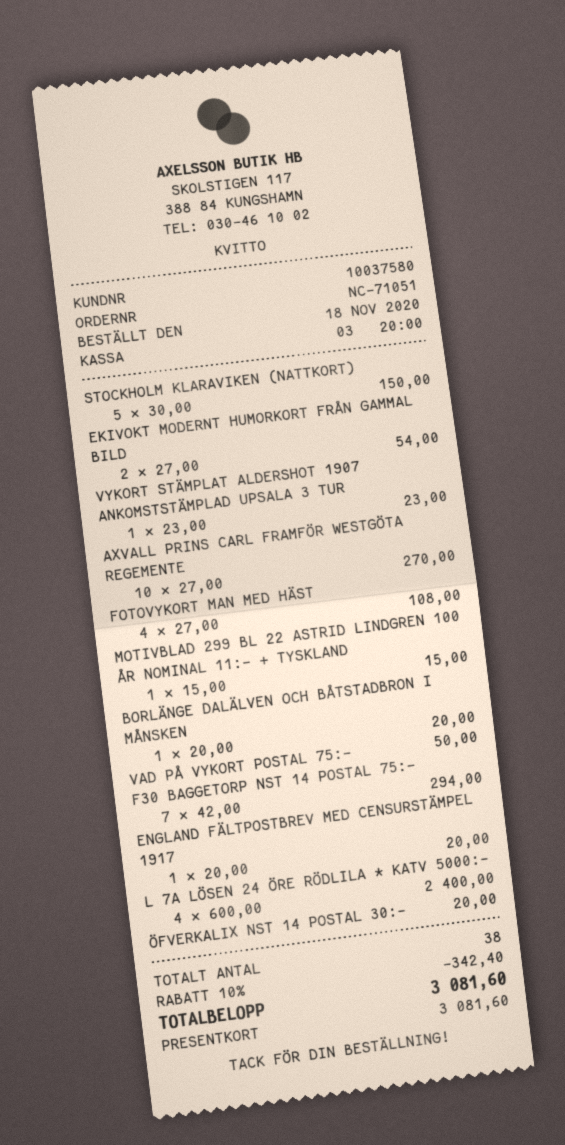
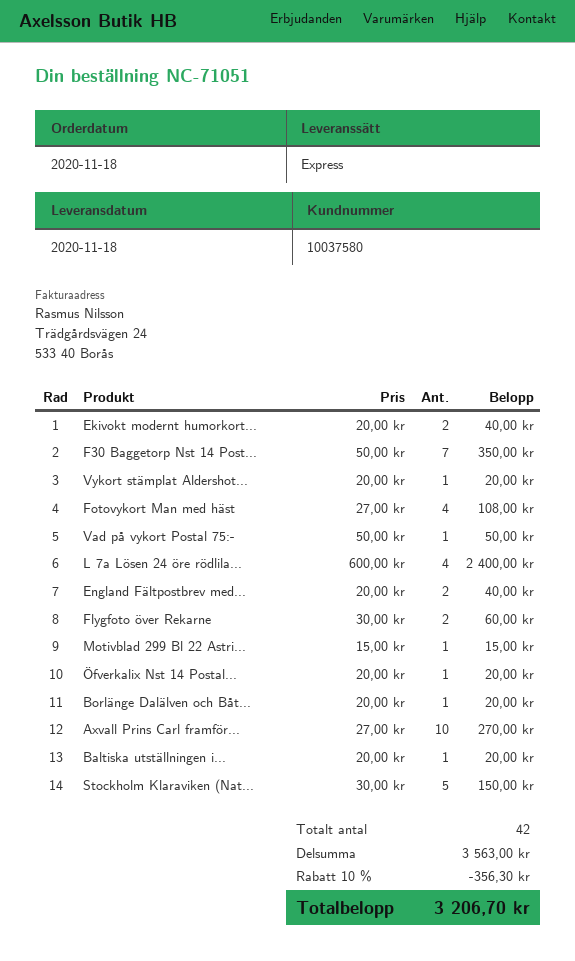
EKIVOKT MODERNT HUMORKORT FRÅN GAMMAL BILD: 2 x 27.00 = 54.00 -> 2 x 20.00 = 40.00
VYKORT STÄMPLAT ALDERSHOT 1907 ANKOMSTSTÄMPLAD UPSALA 3 TUR: 1 x 23.00 = 23.00 -> 1 x 20.00 = 20.00
F30 BAGGETORP NST 14 POSTAL 75:-: 7 x 42.00 = 294.00 -> 7 x 50.00 = 350.00
ENGLAND FÄLTPOSTBREV MED CENSURSTÄMPEL 1917: 1 x 20.00 = 20.00 -> 2 x 20.00 = 40.00
Flygfoto över Rekarne: none -> 2 x 30.00 = 60.00
Baltiska utställningen i...: none -> 1 x 20.00 = 20.00
total quantity: 38 -> 42
discount: 10% = 342.40 -> 10% = 356.30
total: 3081.60 -> 3206.70

